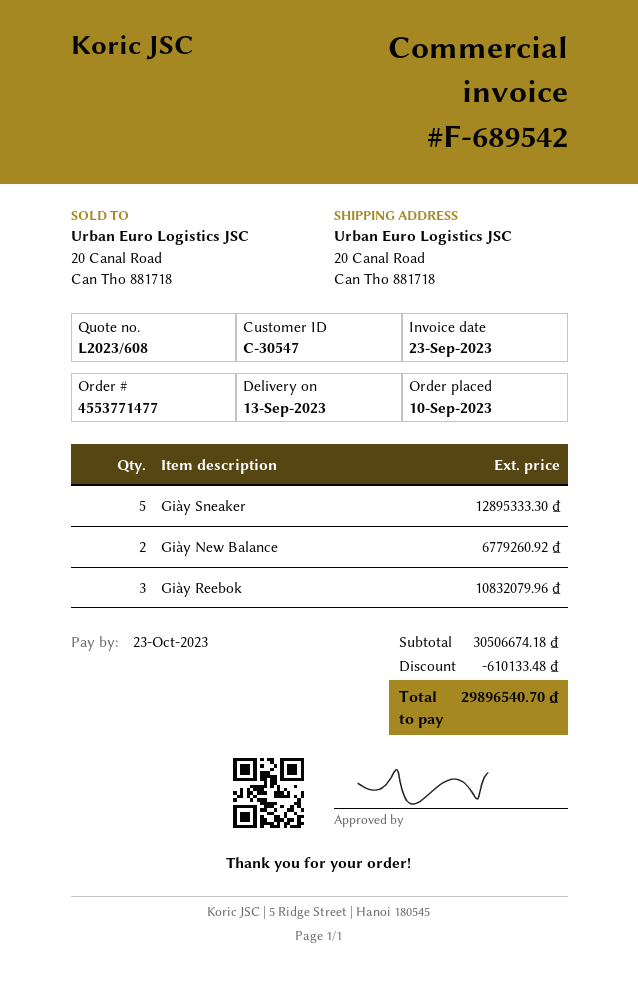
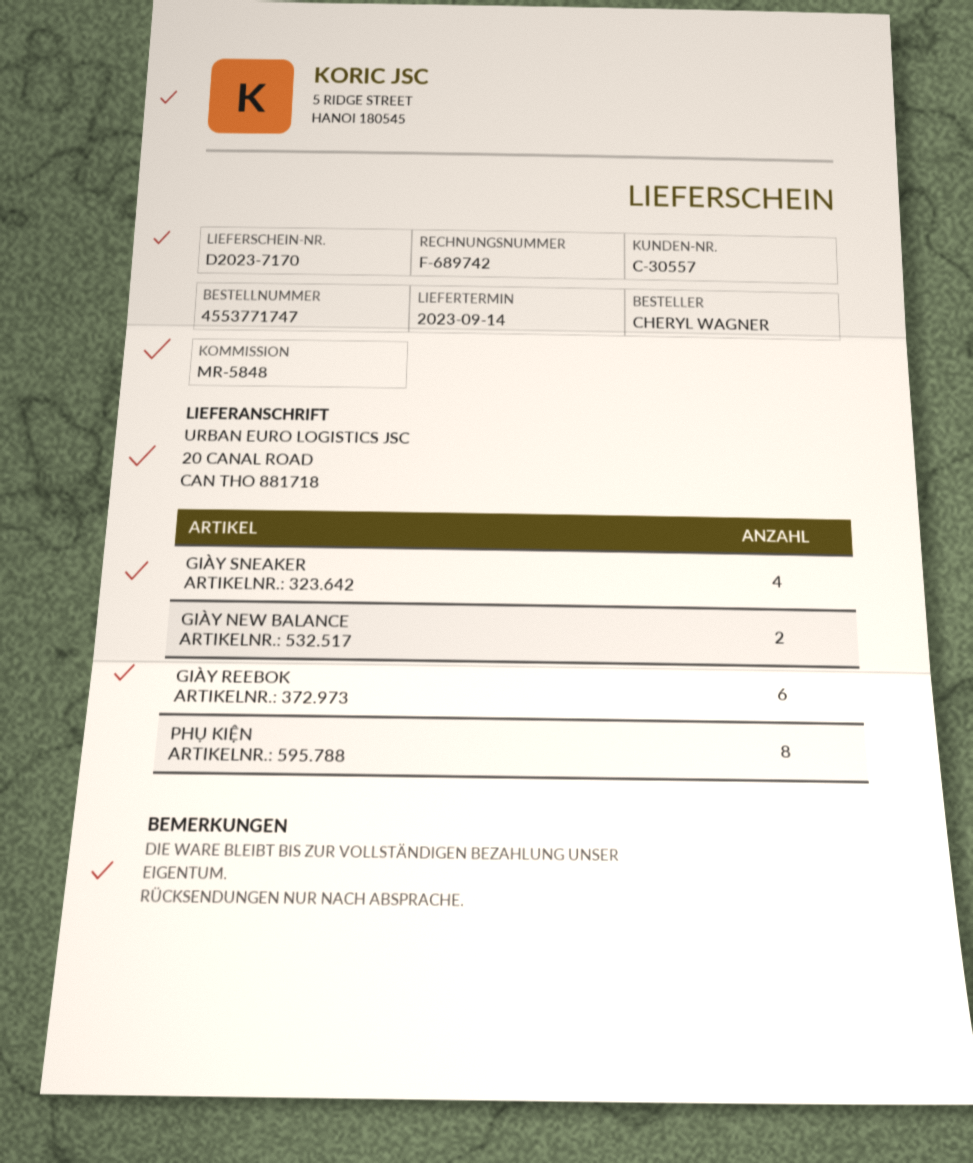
order number: 4553771477 -> 4553771747
delivery date: 2023-09-13 -> 2023-09-14
invoice number: F-689542 -> F-689742
customer number: C-30547 -> C-30557
Giày Sneaker: 5 -> 4
Giày Reebok: 3 -> 6
PHỤ KIỆN: none -> 8

